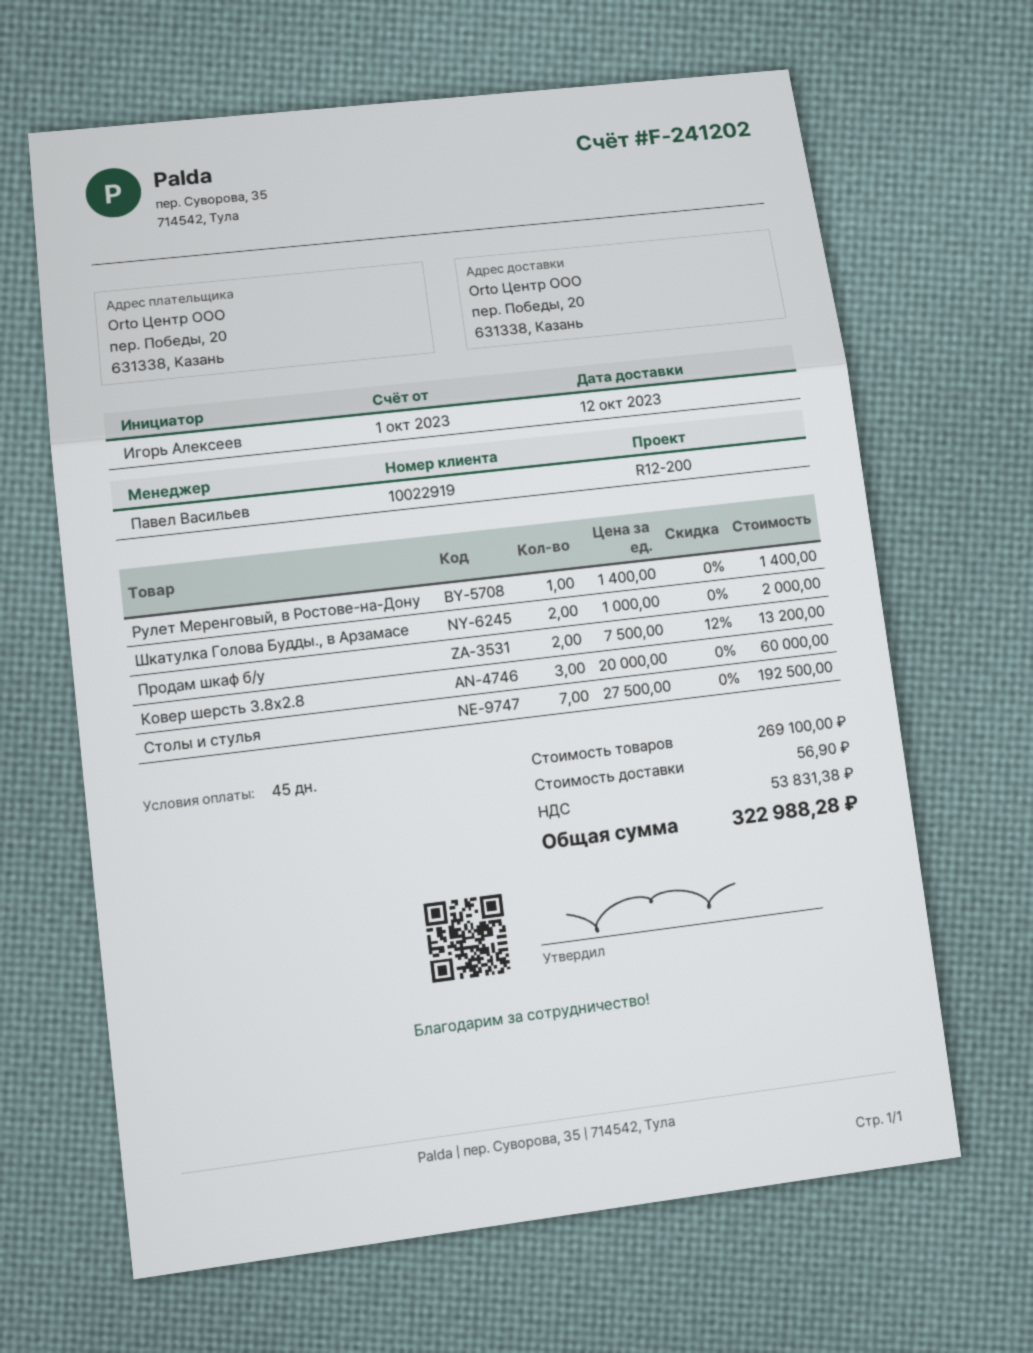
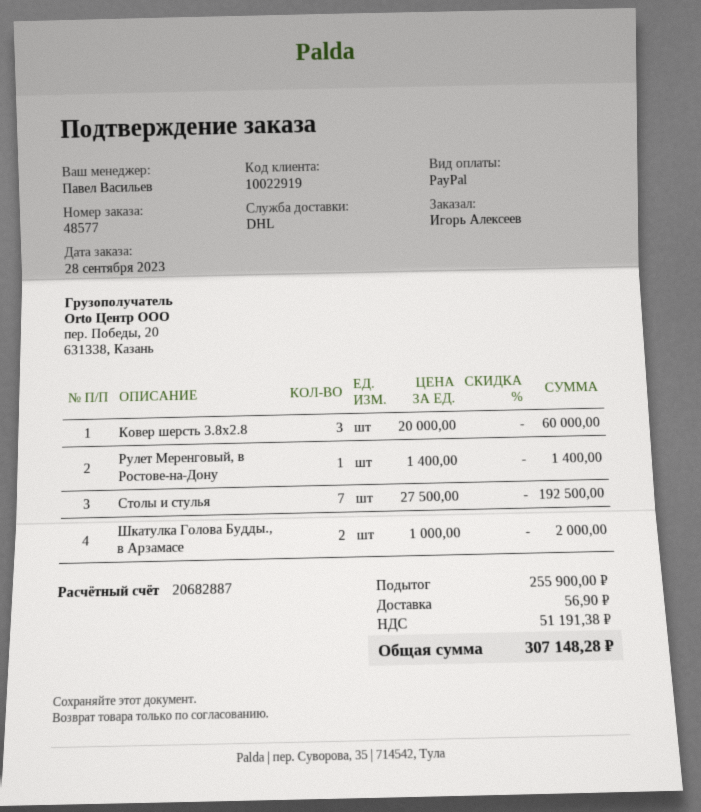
Продам шкаф б/у: 2 x 7500.00 - 12% = 13200.00 -> none
subtotal: 269100.00 -> 255900.00
tax: 53831.38 -> 51191.38
total: 322988.28 -> 307148.28

